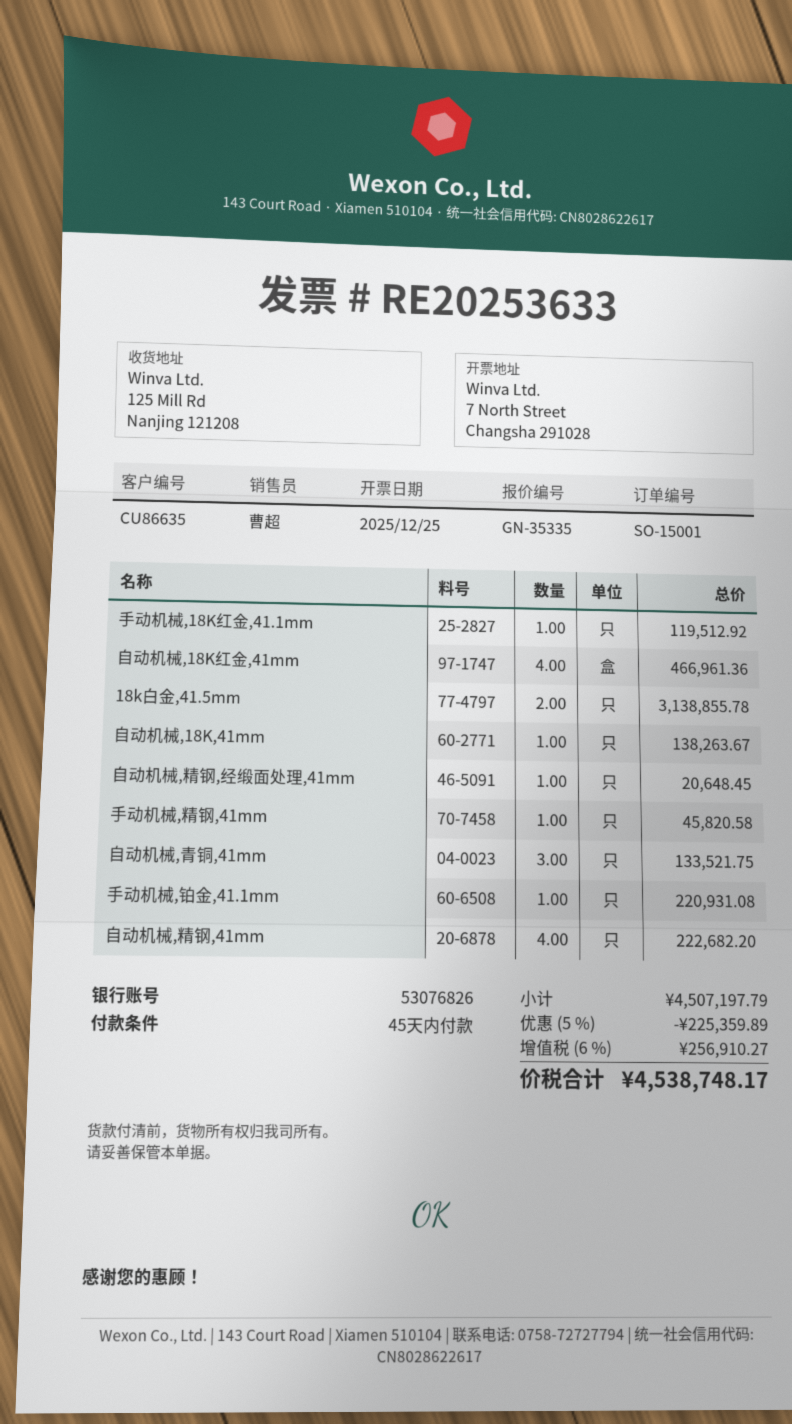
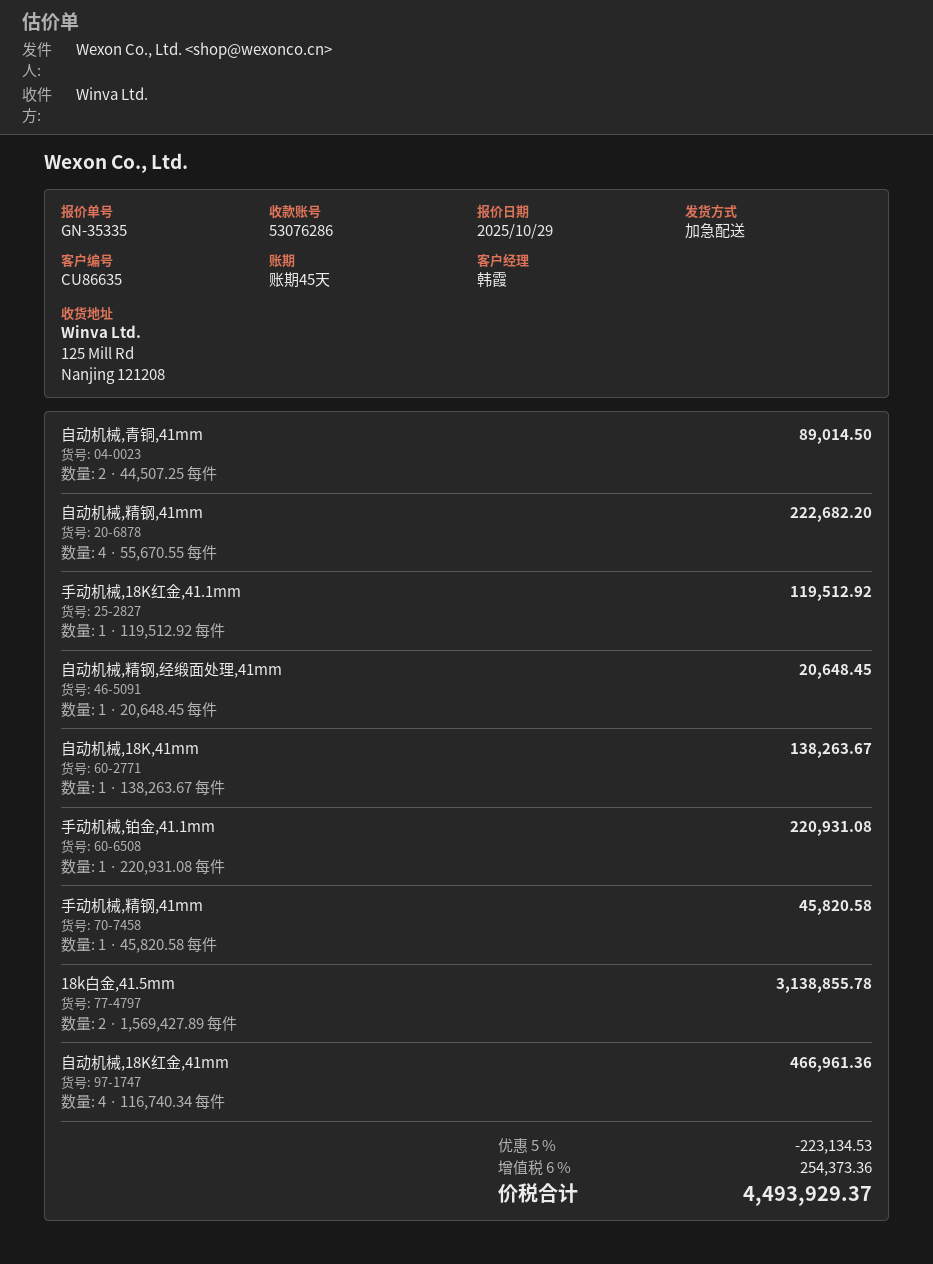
sales rep: 曹超 -> 韩霞
bank account: 53076826 -> 53076286
自动机械,青铜,41mm: 3 for 133521.75 -> 2 for 89014.50
discount: 5% = 225359.89 -> 5% = 223134.53
tax: 6% = 256910.27 -> 6% = 254373.36
total: 4538748.17 -> 4493929.37

